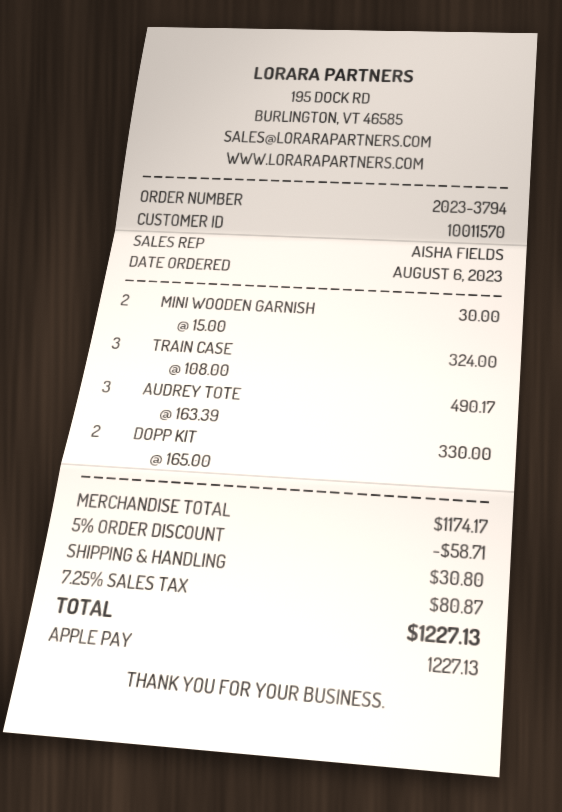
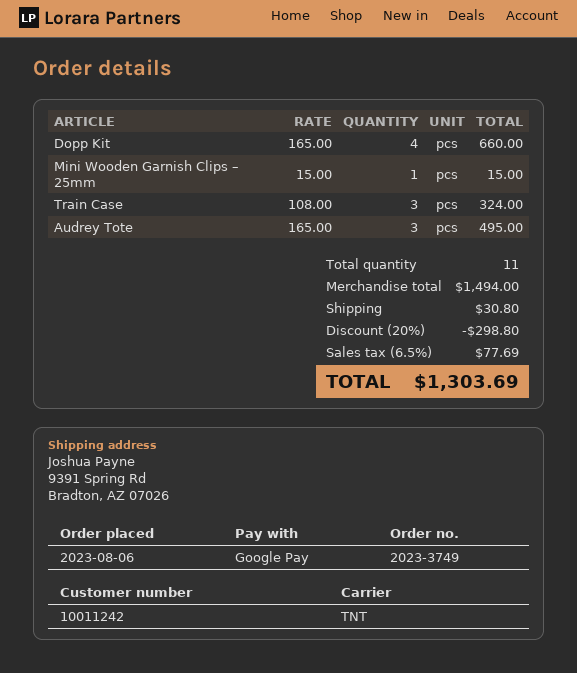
order number: 2023-3794 -> 2023-3749
customer number: 10011570 -> 10011242
payment method: Apple Pay -> Google Pay
MINI WOODEN GARNISH: 2 x 15.00 = 30.00 -> 1 x 15.00 = 15.00
AUDREY TOTE: 3 x 163.39 = 490.17 -> 3 x 165.00 = 495.00
DOPP KIT: 2 x 165.00 = 330.00 -> 4 x 165.00 = 660.00
subtotal: 1174.17 -> 1494.00
discount: 5% = 58.71 -> 20% = 298.80
tax: 7.25% = 80.87 -> 6.5% = 77.69
total: 1227.13 -> 1303.69

